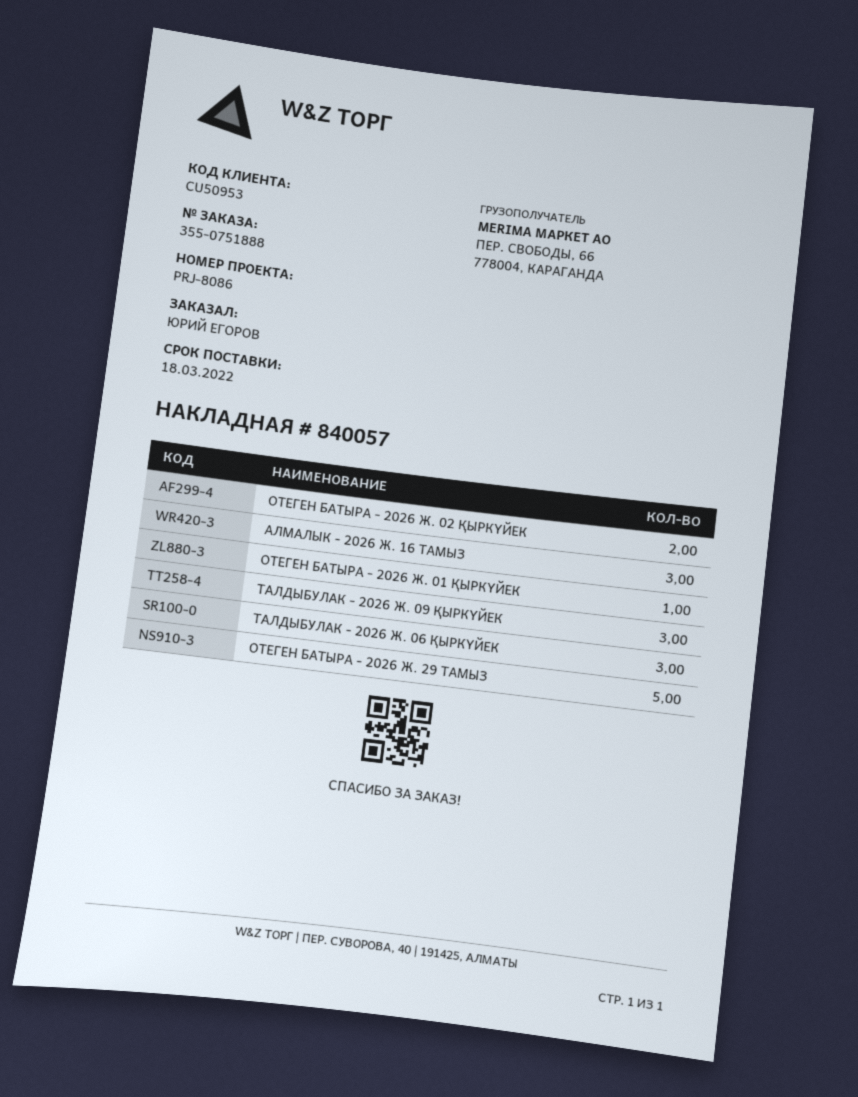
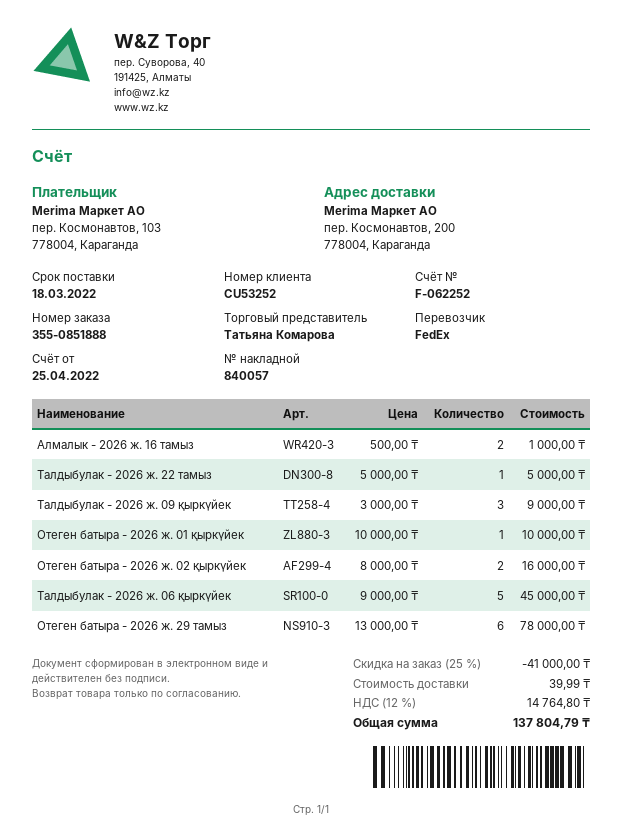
order number: 355-0751888 -> 355-0851888
customer number: CU50953 -> CU53252
ship to: ПЕР. СВОБОДЫ, 66, 778004, КАРАГАНДА -> пер. Космонавтов, 200, 778004, Караганда
АЛМАЛЫК - 2026 Ж. 16 ТАМЫЗ: 3 -> 2
ТАЛДЫБУЛАК - 2026 Ж. 06 ҚЫРКҮЙЕК: 3 -> 5
ОТЕГЕН БАТЫРА - 2026 Ж. 29 ТАМЫЗ: 5 -> 6
Талдыбулак - 2026 ж. 22 тамыз: none -> 1

